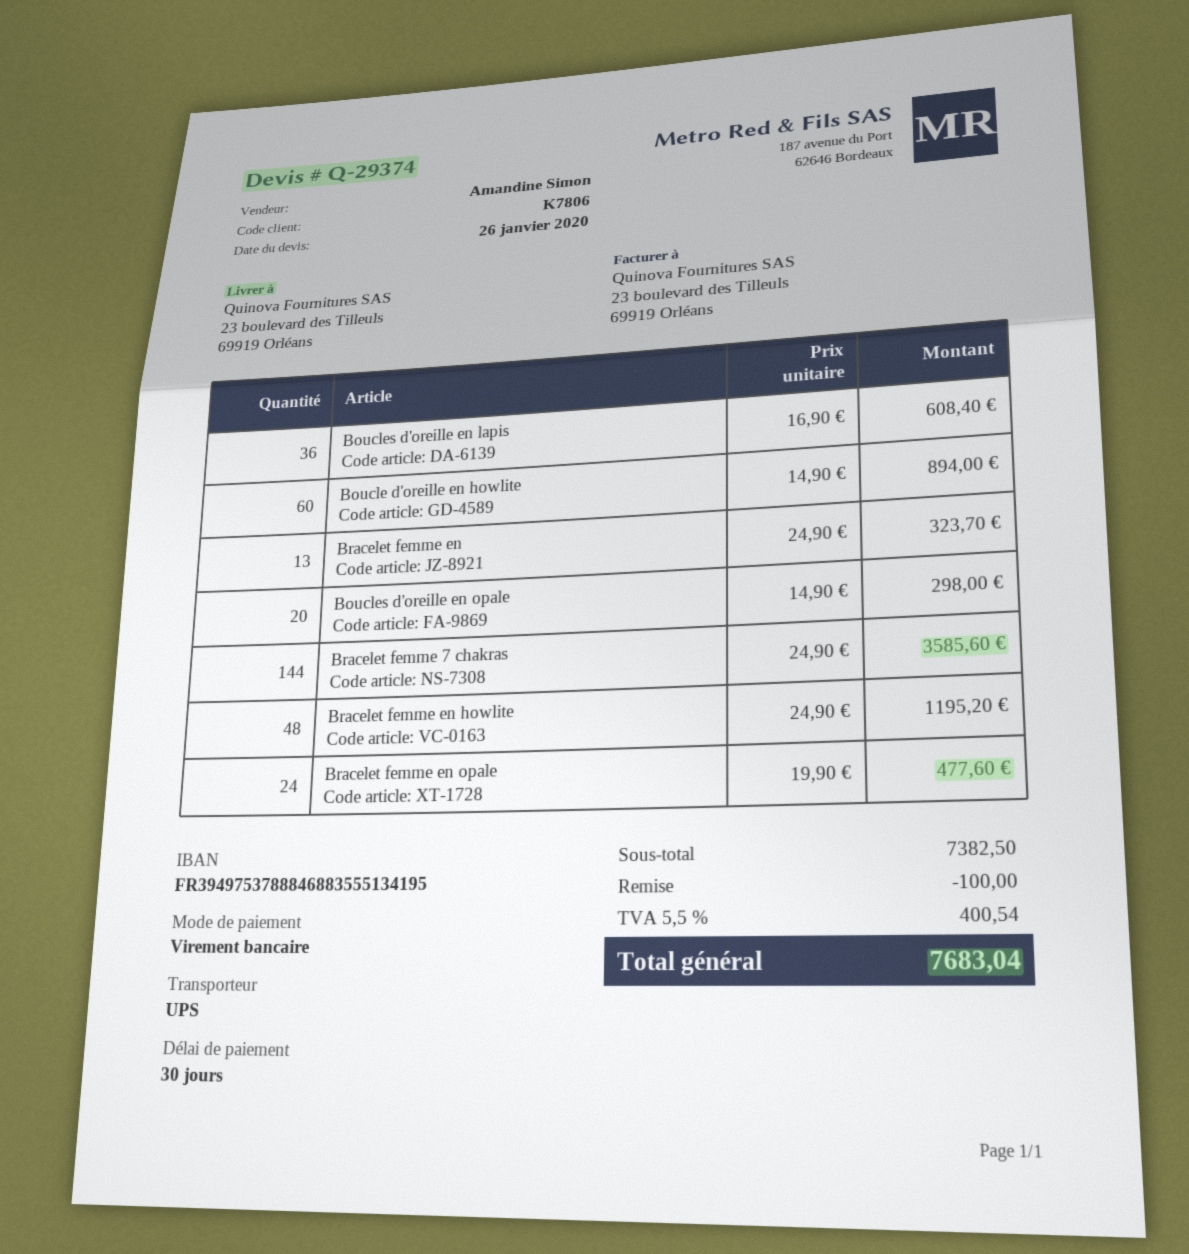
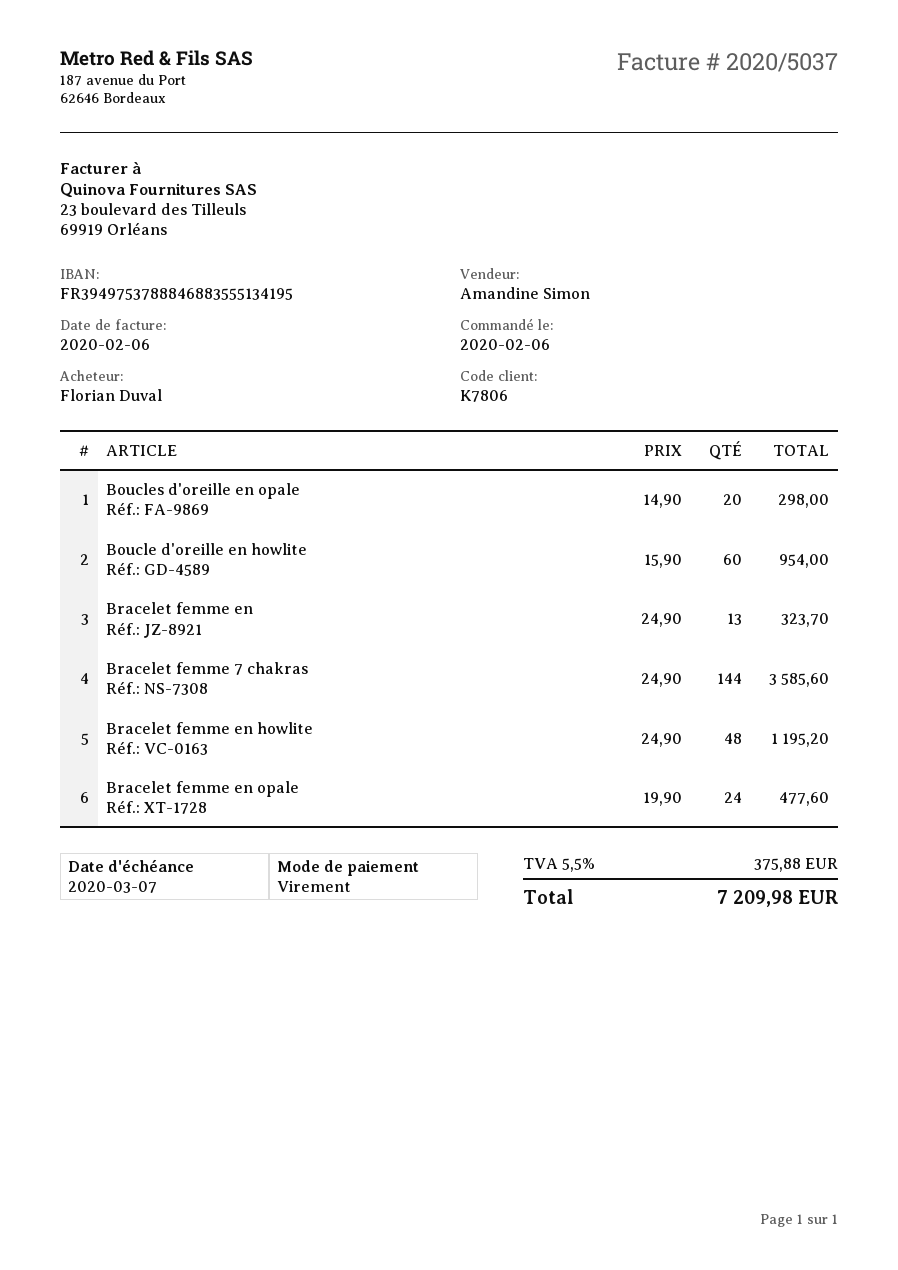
Boucles d'oreille en lapis: 36 x 16.90 = 608.40 -> none
Boucle d'oreille en howlite: 60 x 14.90 = 894.00 -> 60 x 15.90 = 954.00
discount: 100.00 -> none
tax: 5.5% = 400.54 -> 5.5% = 375.88
total: 7683.04 -> 7209.98

